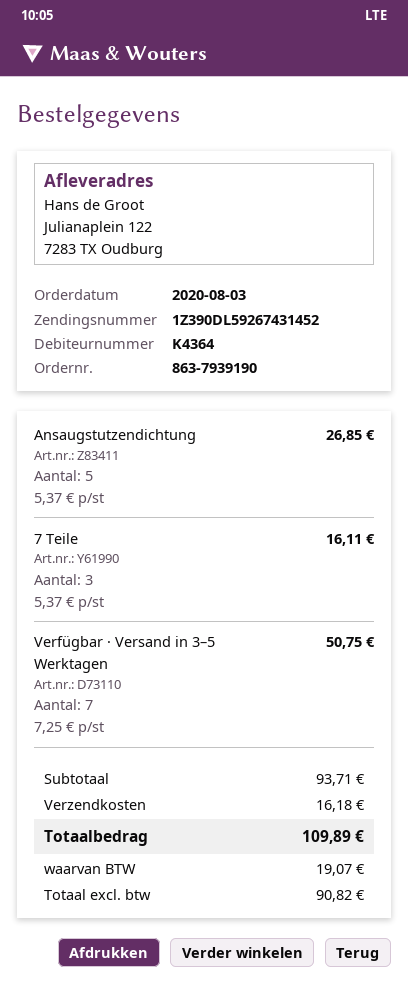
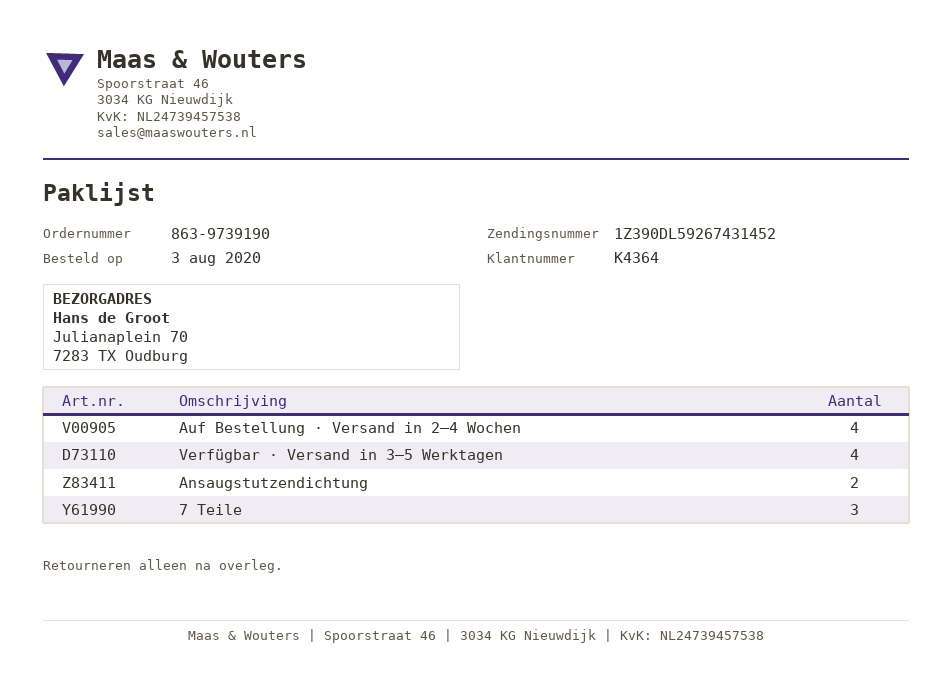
order number: 863-7939190 -> 863-9739190
ship to: Julianaplein 122, 7283 TX Oudburg -> Julianaplein 70, 7283 TX Oudburg
Ansaugstutzendichtung: 5 -> 2
Verfügbar · Versand in 3–5 Werktagen: 7 -> 4
Auf Bestellung · Versand in 2–4 Wochen: none -> 4

